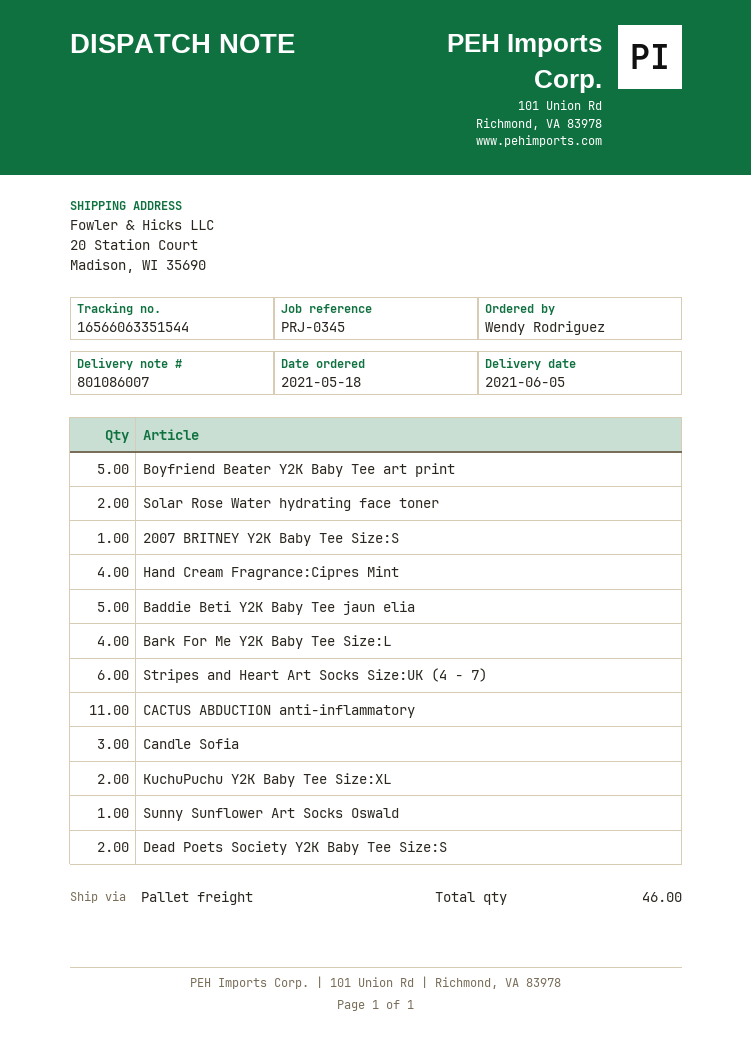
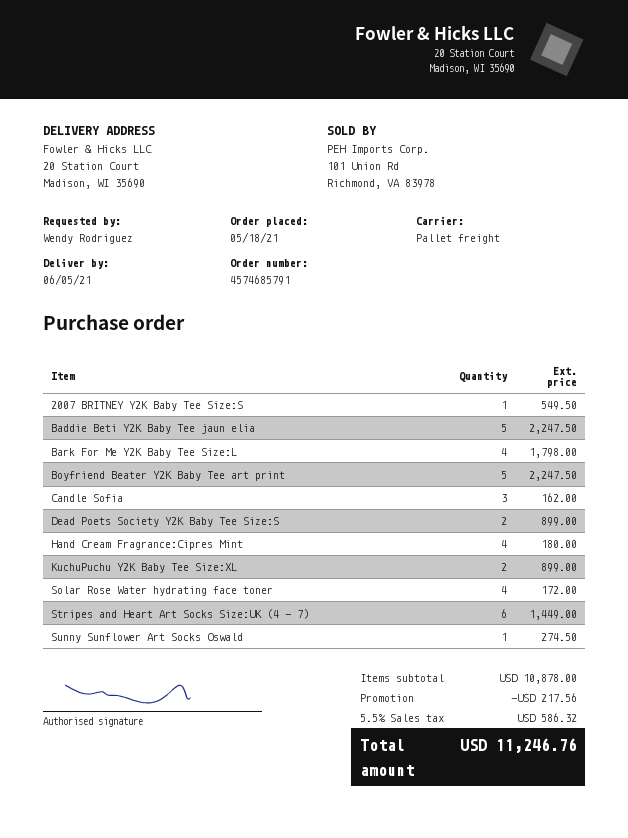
Solar Rose Water hydrating face toner: 2 -> 4
CACTUS ABDUCTION anti-inflammatory: 11 -> none

